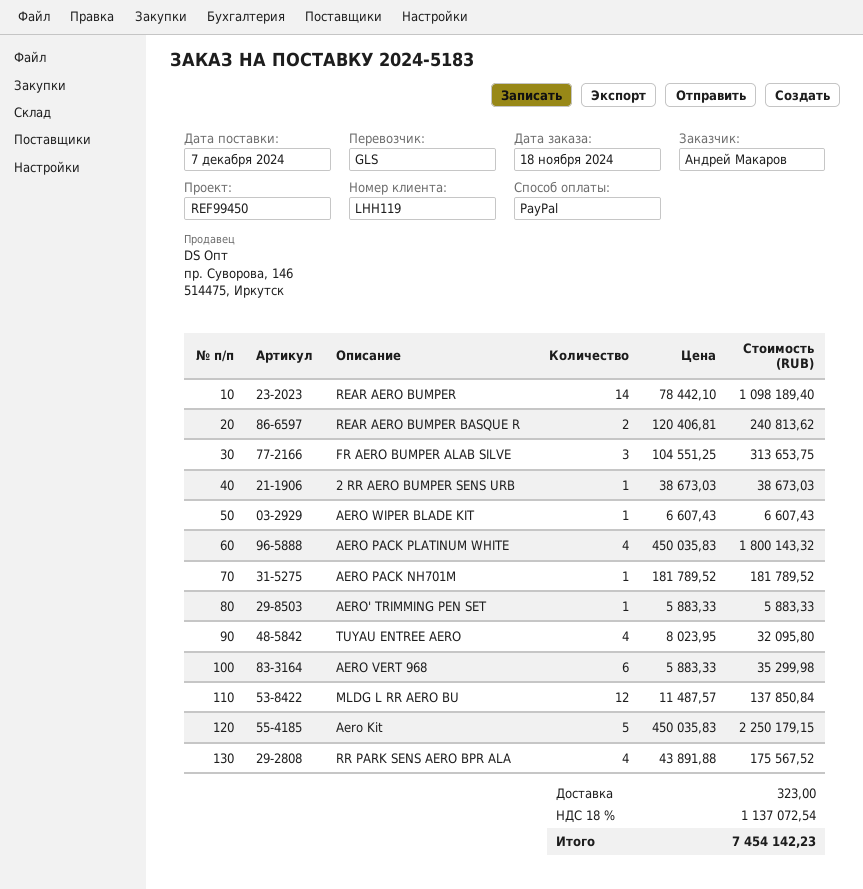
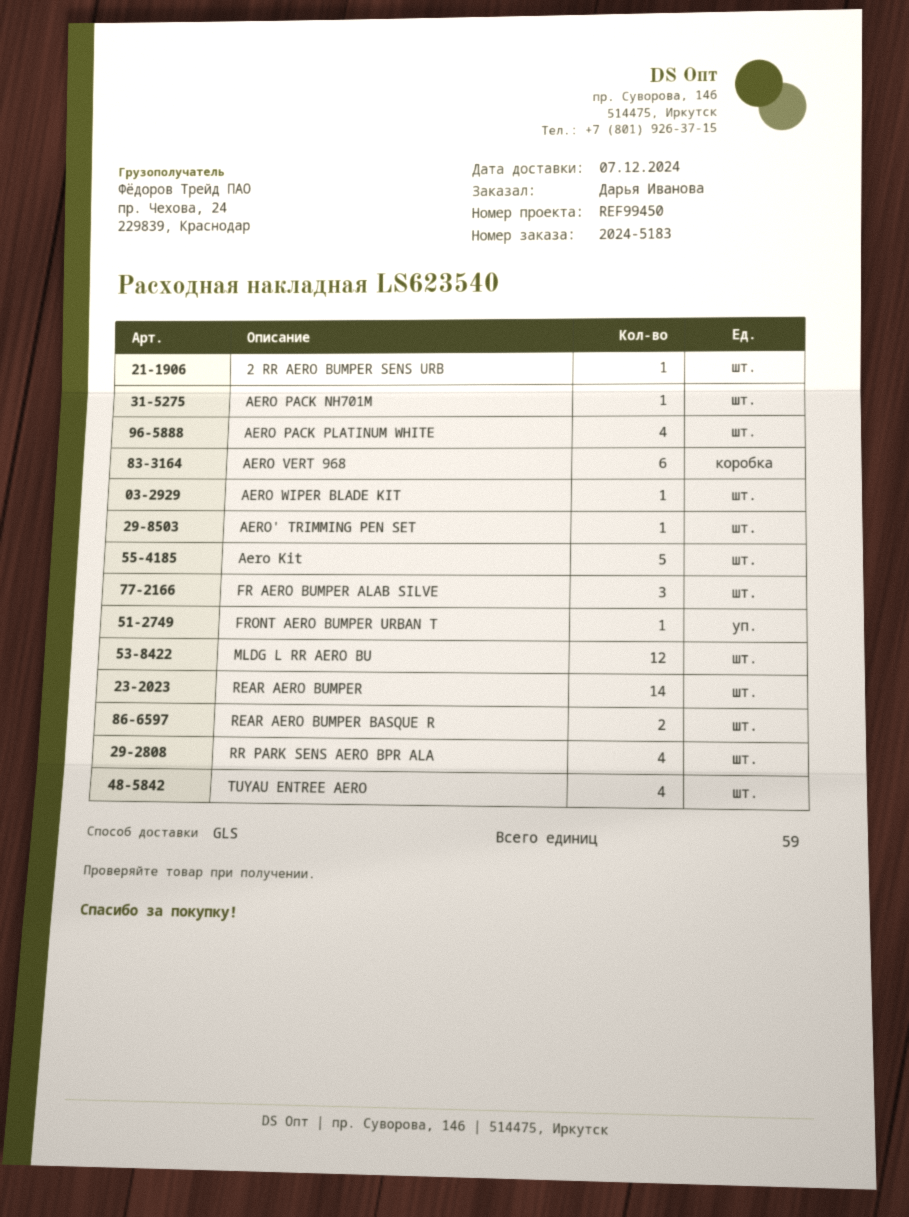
ordered by: Андрей Макаров -> Дарья Иванова
FRONT AERO BUMPER URBAN T: none -> 1

